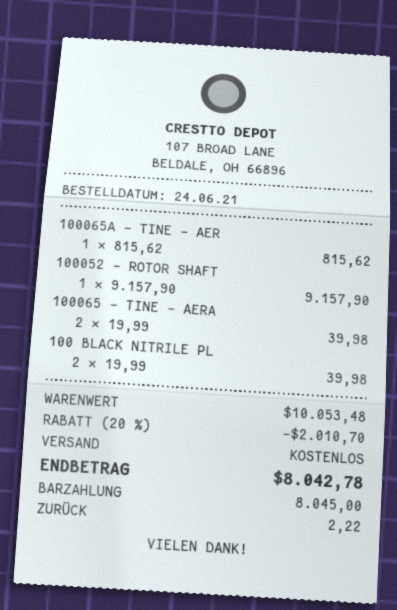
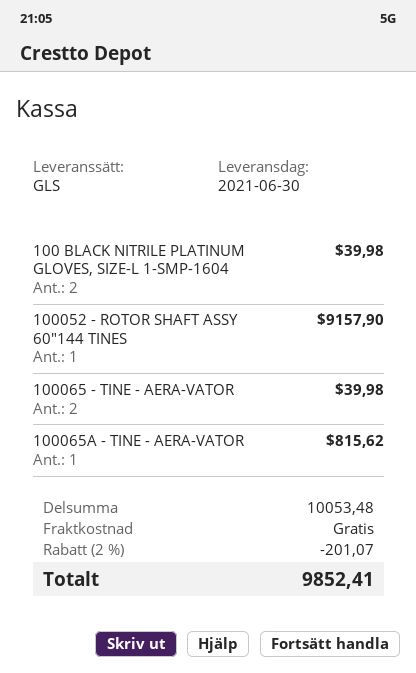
discount: 20% = 2010.70 -> 2% = 201.07
total: 8042.78 -> 9852.41

